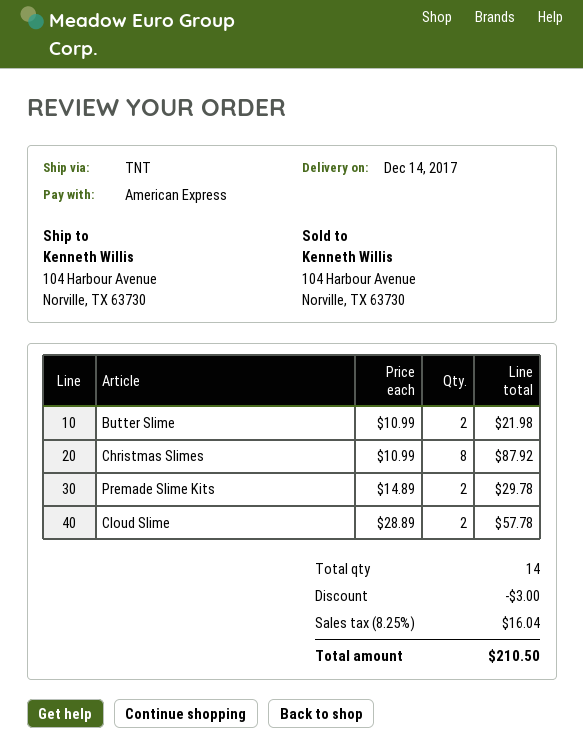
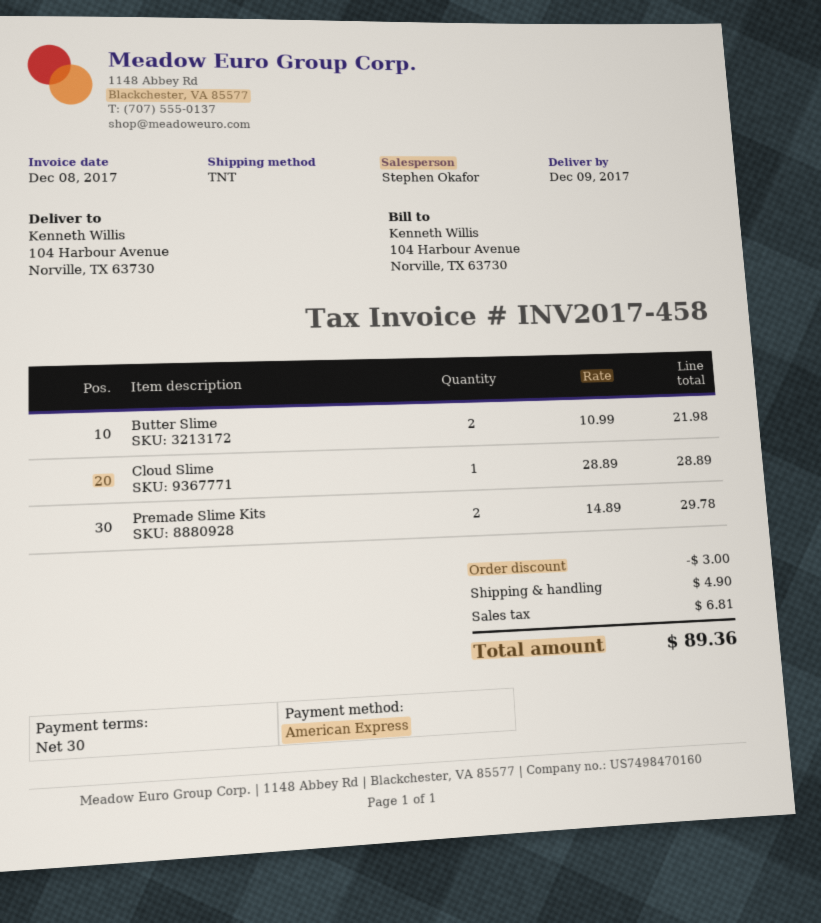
delivery date: 2017-12-14 -> 2017-12-09
Christmas Slimes: 8 x 10.99 = 87.92 -> none
Cloud Slime: 2 x 28.89 = 57.78 -> 1 x 28.89 = 28.89
shipping: none -> 4.90
tax: 16.04 -> 6.81
total: 210.50 -> 89.36

